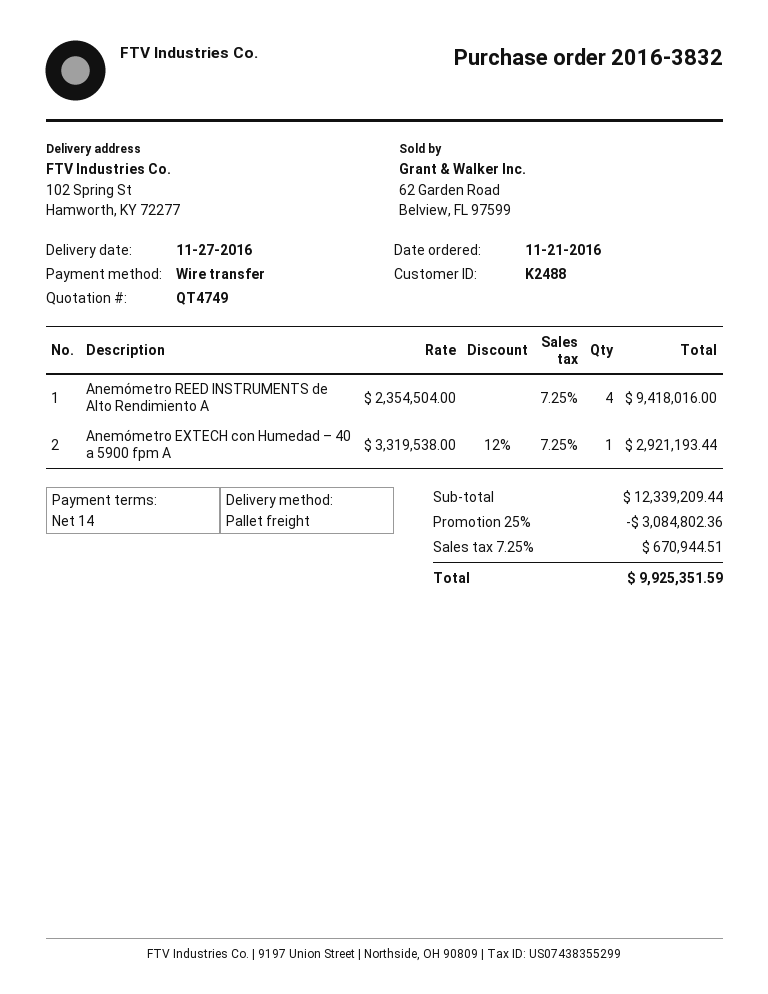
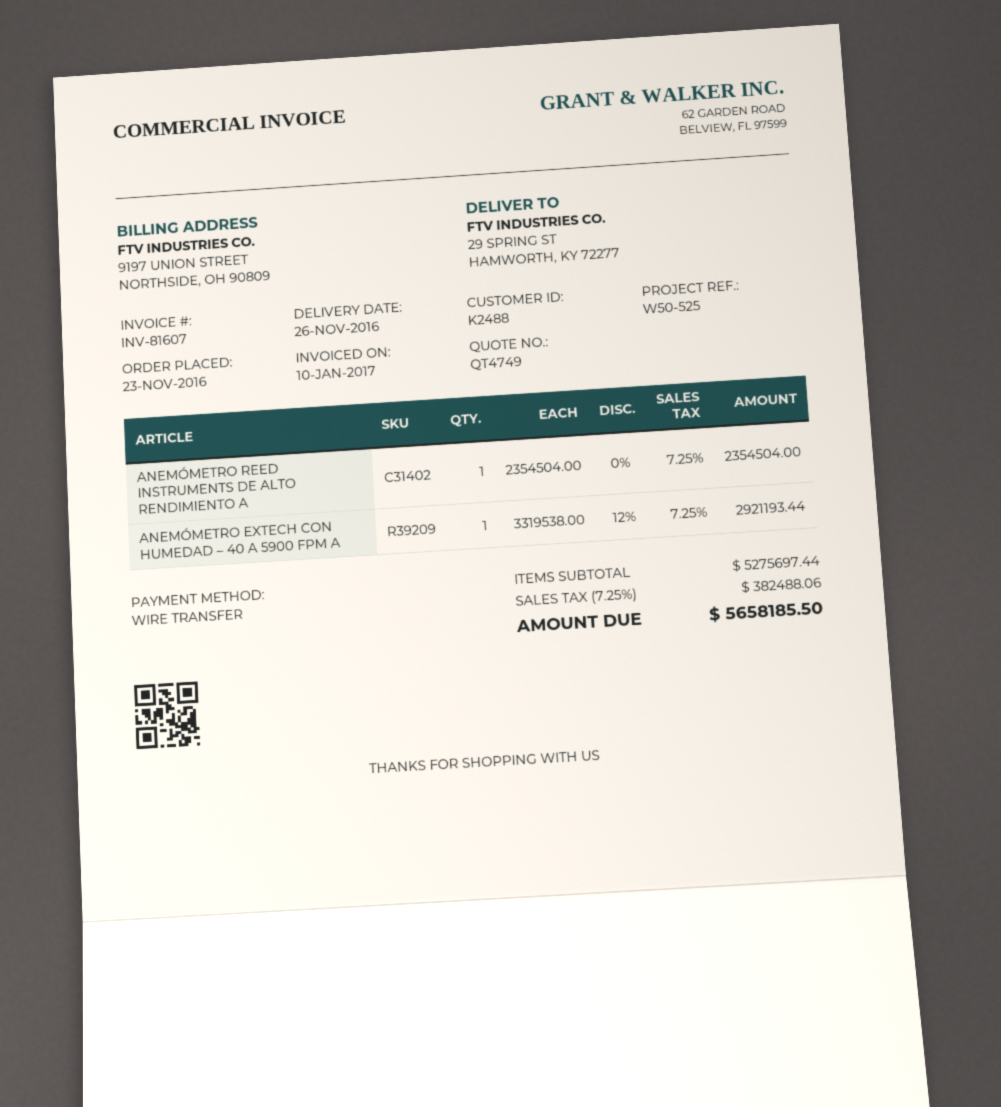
order date: 2016-11-21 -> 2016-11-23
delivery date: 2016-11-27 -> 2016-11-26
ship to: 102 Spring St, Hamworth, KY 72277 -> 29 SPRING ST, HAMWORTH, KY 72277
Anemómetro REED INSTRUMENTS de Alto Rendimiento A: 4 x 2354504.00 = 9418016.00 -> 1 x 2354504.00 = 2354504.00
subtotal: 12339209.44 -> 5275697.44
discount: 25% = 3084802.36 -> none
tax: 7.25% = 670944.51 -> 7.25% = 382488.06
total: 9925351.59 -> 5658185.50

